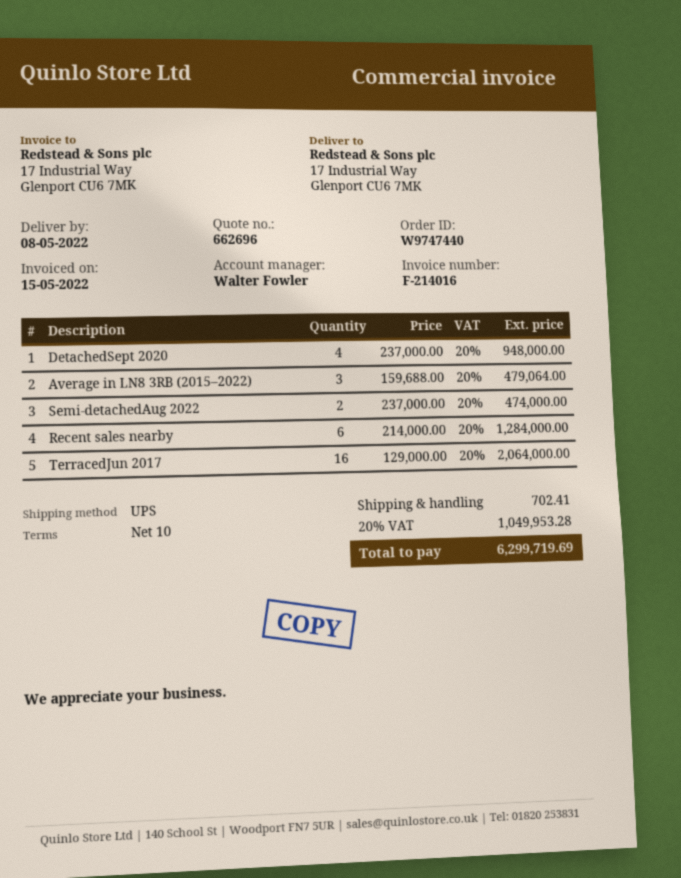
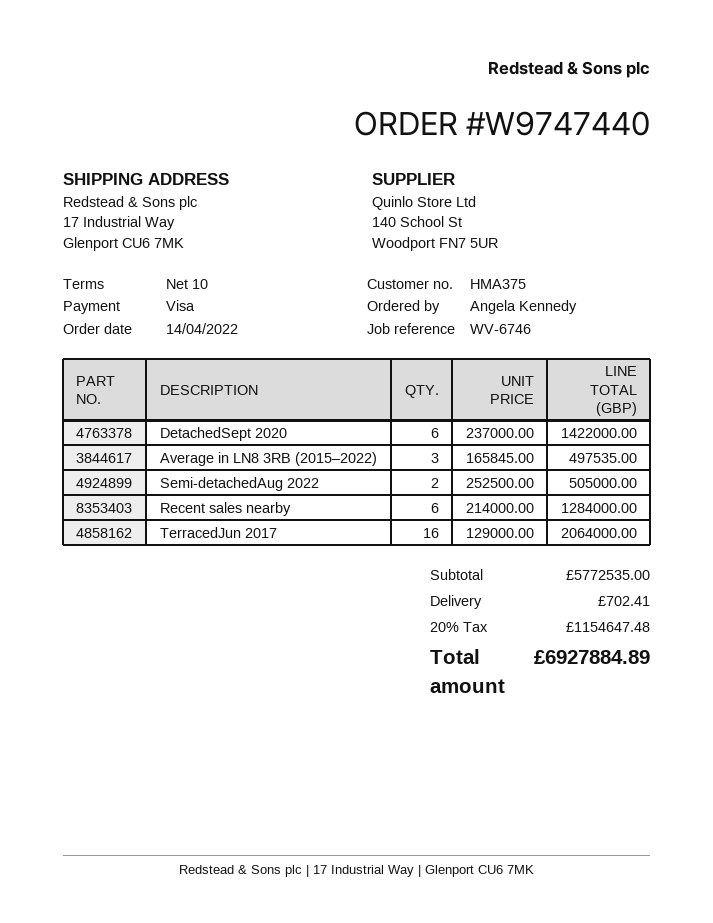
DetachedSept 2020: 4 x 237000.00 = 948000.00 -> 6 x 237000.00 = 1422000.00
Average in LN8 3RB (2015–2022): 3 x 159688.00 = 479064.00 -> 3 x 165845.00 = 497535.00
Semi-detachedAug 2022: 2 x 237000.00 = 474000.00 -> 2 x 252500.00 = 505000.00
tax: 20% = 1049953.28 -> 20% = 1154647.48
total: 6299719.69 -> 6927884.89

